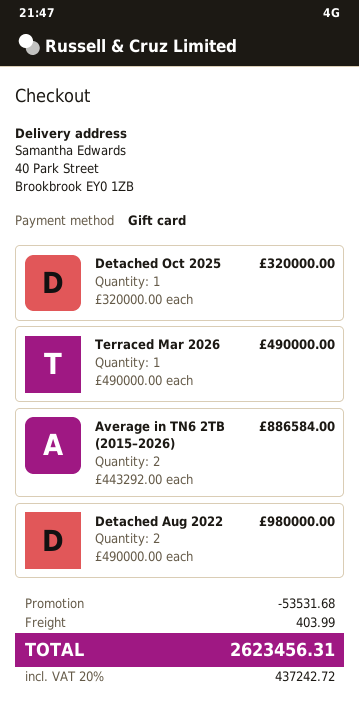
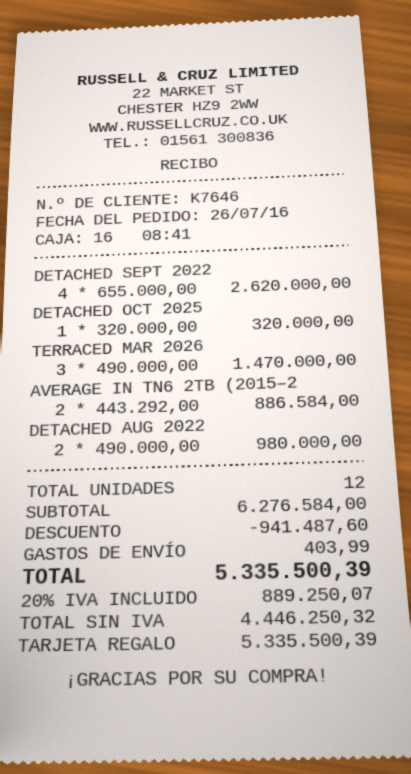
Terraced Mar 2026: 1 x 490000.00 = 490000.00 -> 3 x 490000.00 = 1470000.00
DETACHED SEPT 2022: none -> 4 x 655000.00 = 2620000.00
discount: 53531.68 -> 941487.60
tax: 20% = 437242.72 -> 20% = 889250.07
total: 2623456.31 -> 5335500.39

